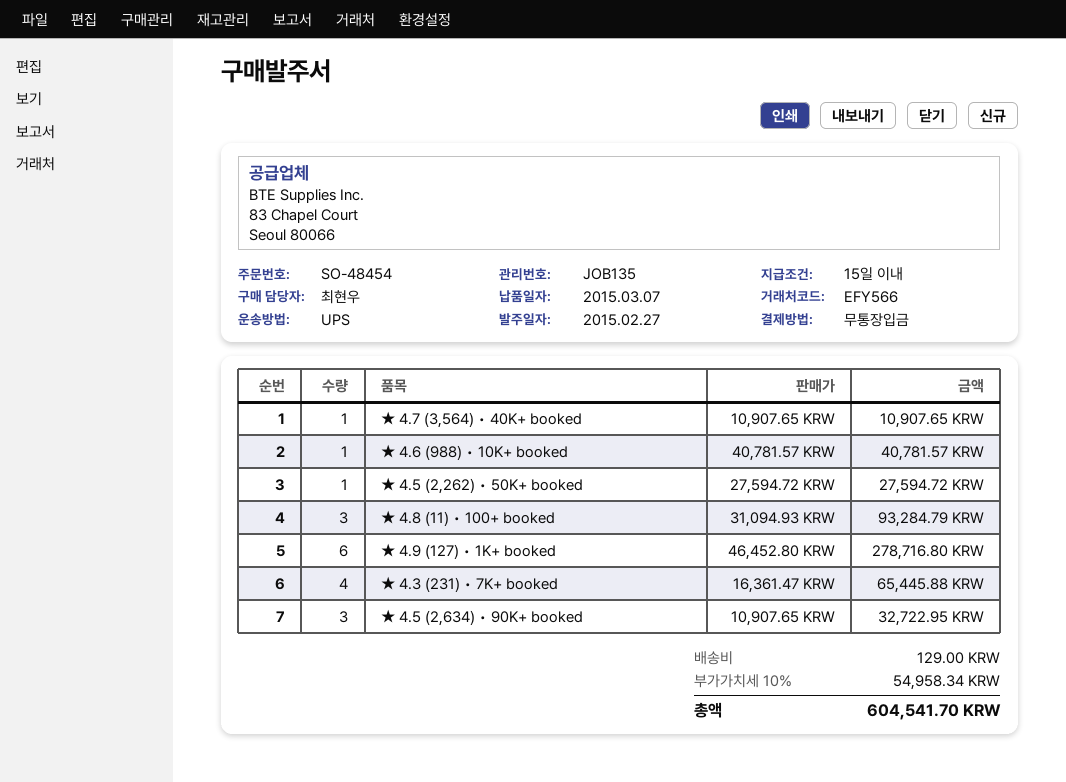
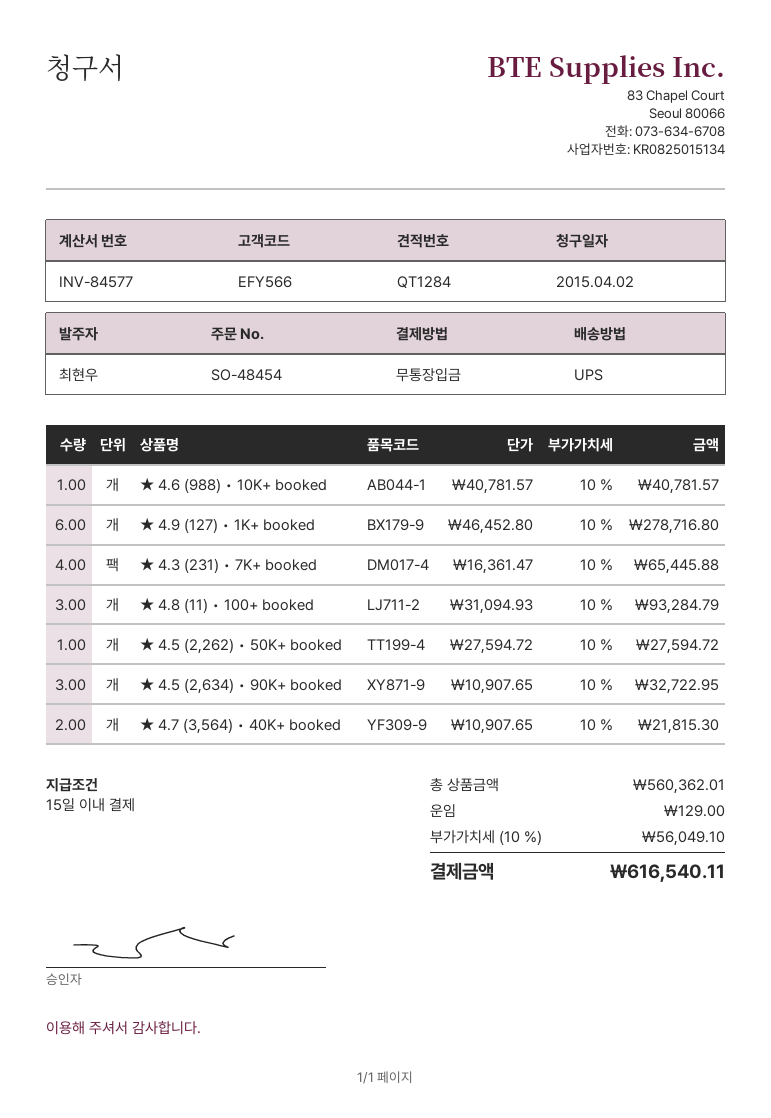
★ 4.7 (3,564) • 40K+ booked: 1 x 10907.65 = 10907.65 -> 2 x 10907.65 = 21815.30
tax: 10% = 54958.34 -> 10% = 56049.10
total: 604541.70 -> 616540.11

